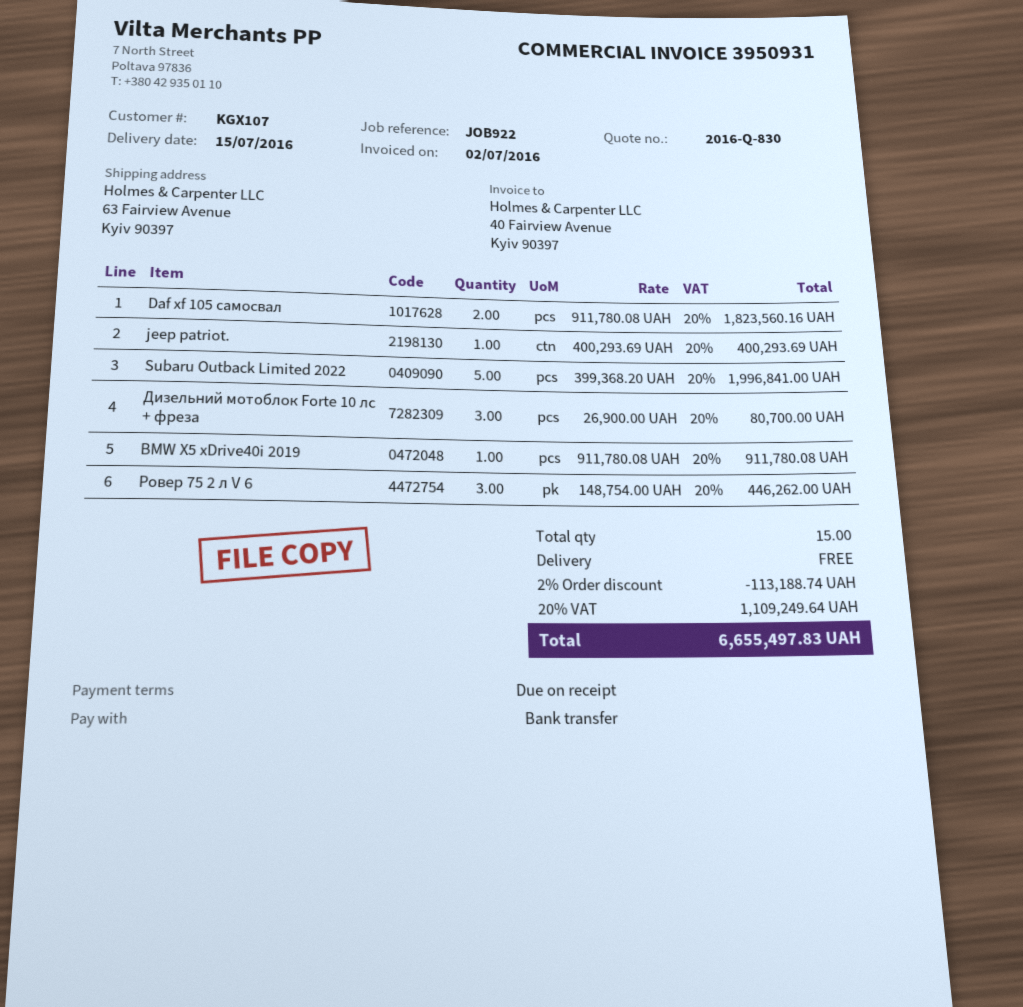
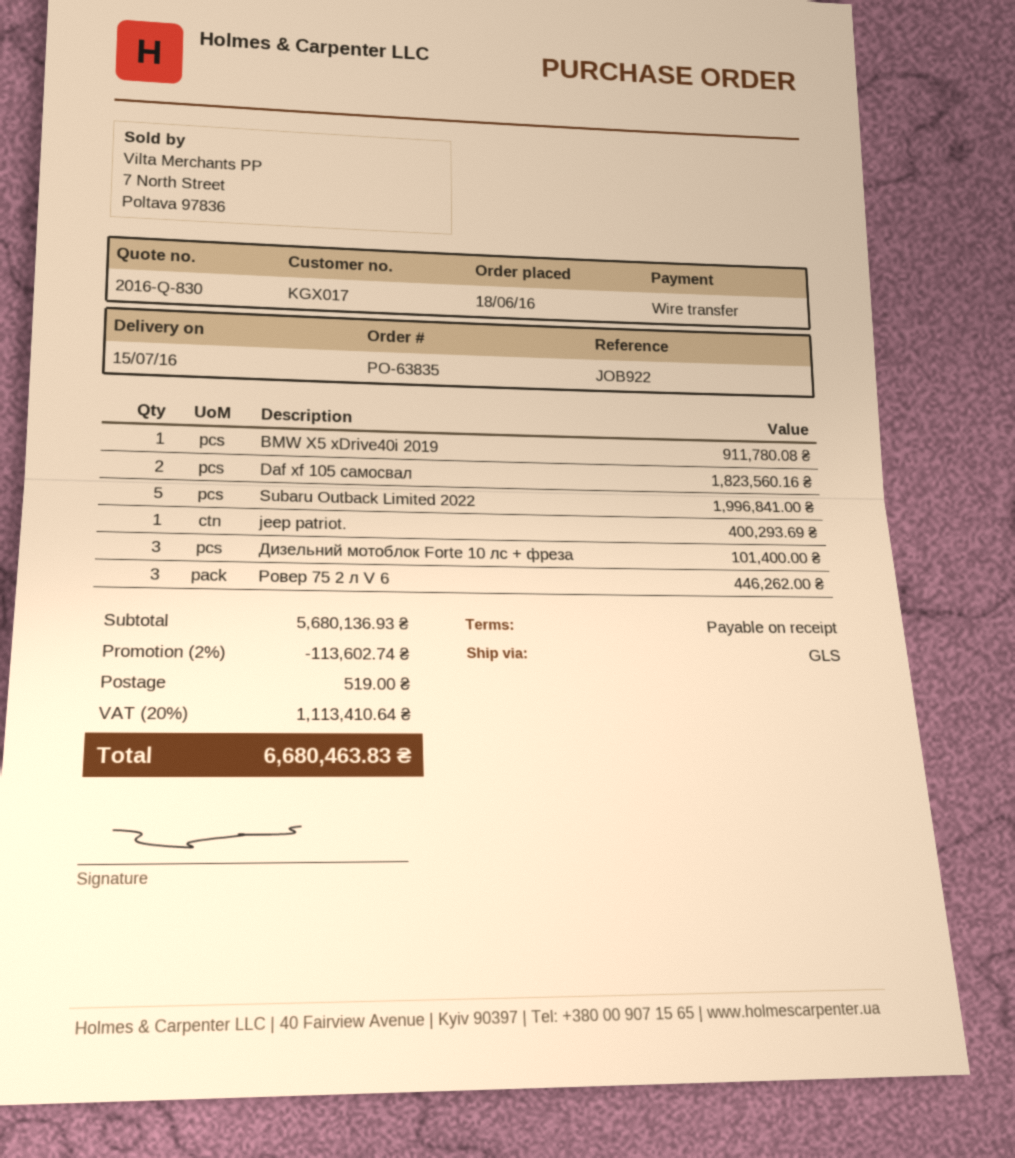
customer number: KGX107 -> KGX017
Дизельний мотоблок Forte 10 лс + фреза: 3 for 80700.00 -> 3 for 101400.00
discount: 2% = 113188.74 -> 2% = 113602.74
shipping: 0.00 -> 519.00
tax: 20% = 1109249.64 -> 20% = 1113410.64
total: 6655497.83 -> 6680463.83

